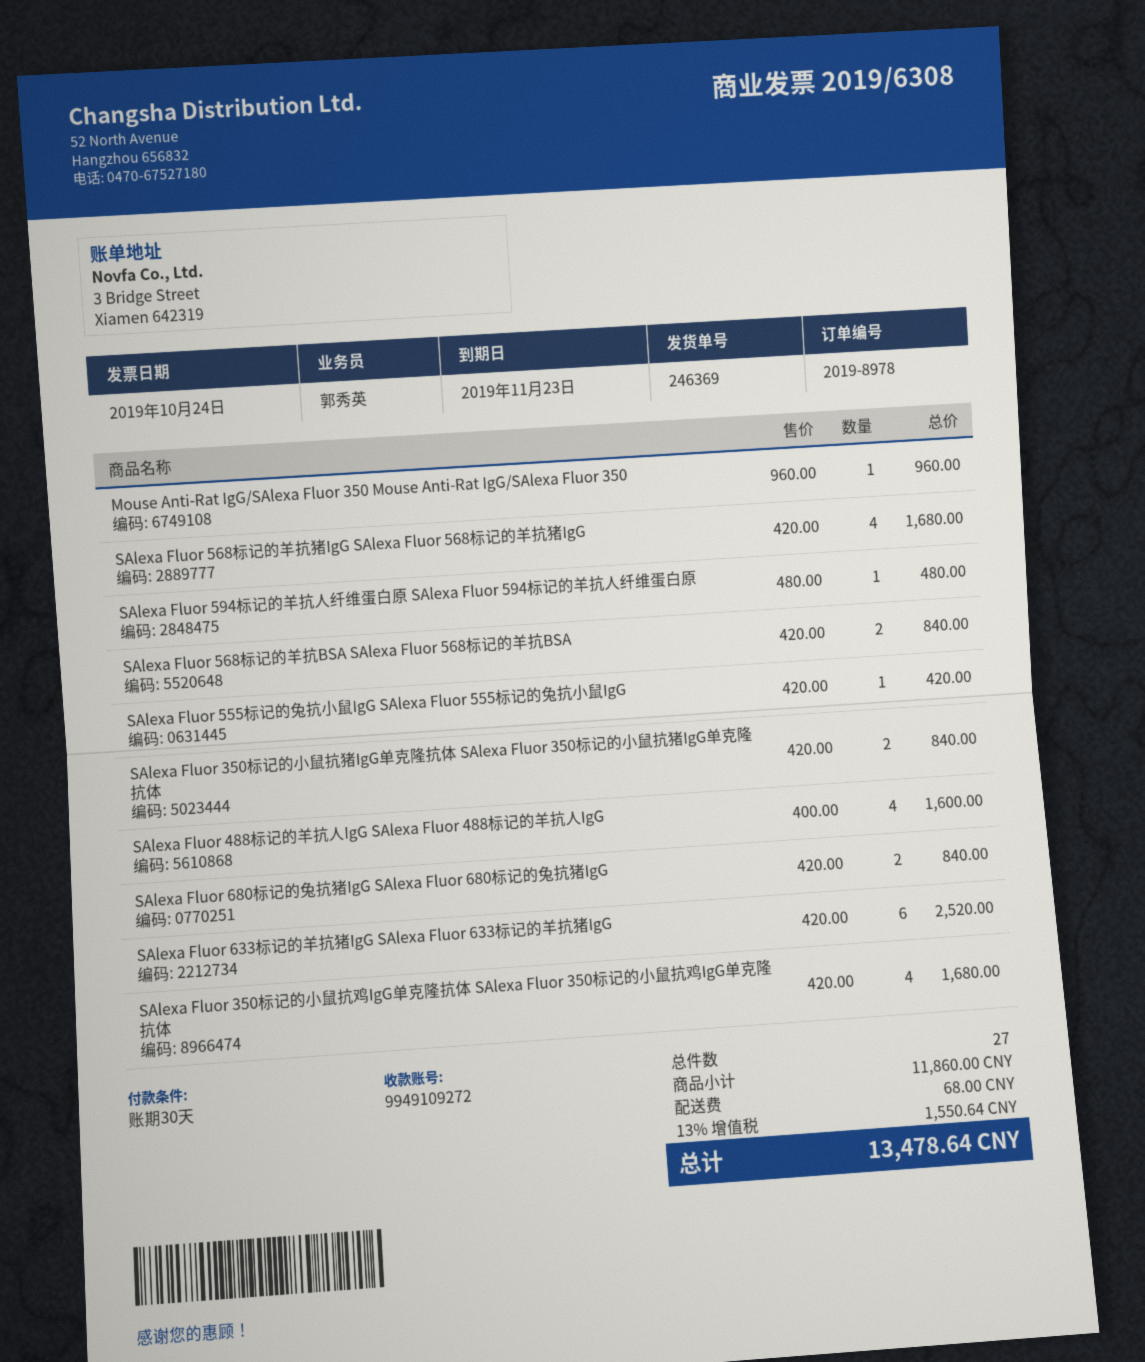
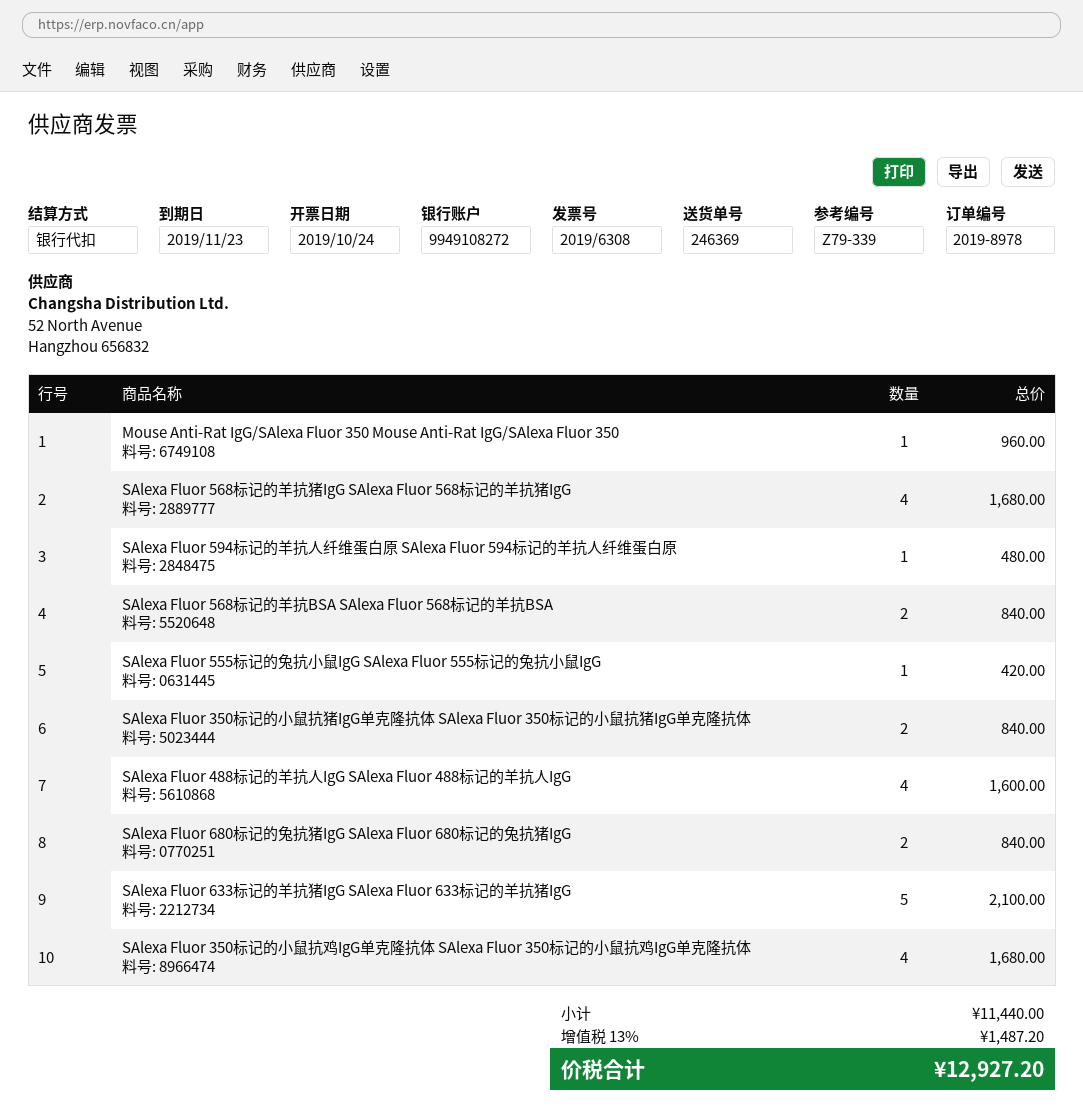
bank account: 9949109272 -> 9949108272
SAlexa Fluor 633标记的羊抗猪IgG SAlexa Fluor 633标记的羊抗猪IgG: 6 for 2520.00 -> 5 for 2100.00
subtotal: 11860.00 -> 11440.00
shipping: 68.00 -> none
tax: 13% = 1550.64 -> 13% = 1487.20
total: 13478.64 -> 12927.20

